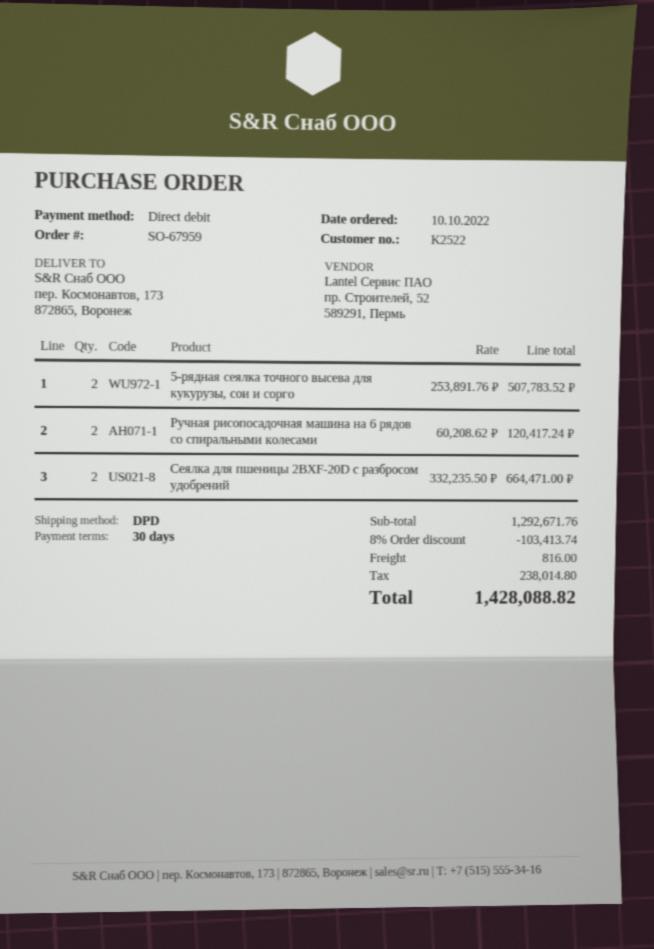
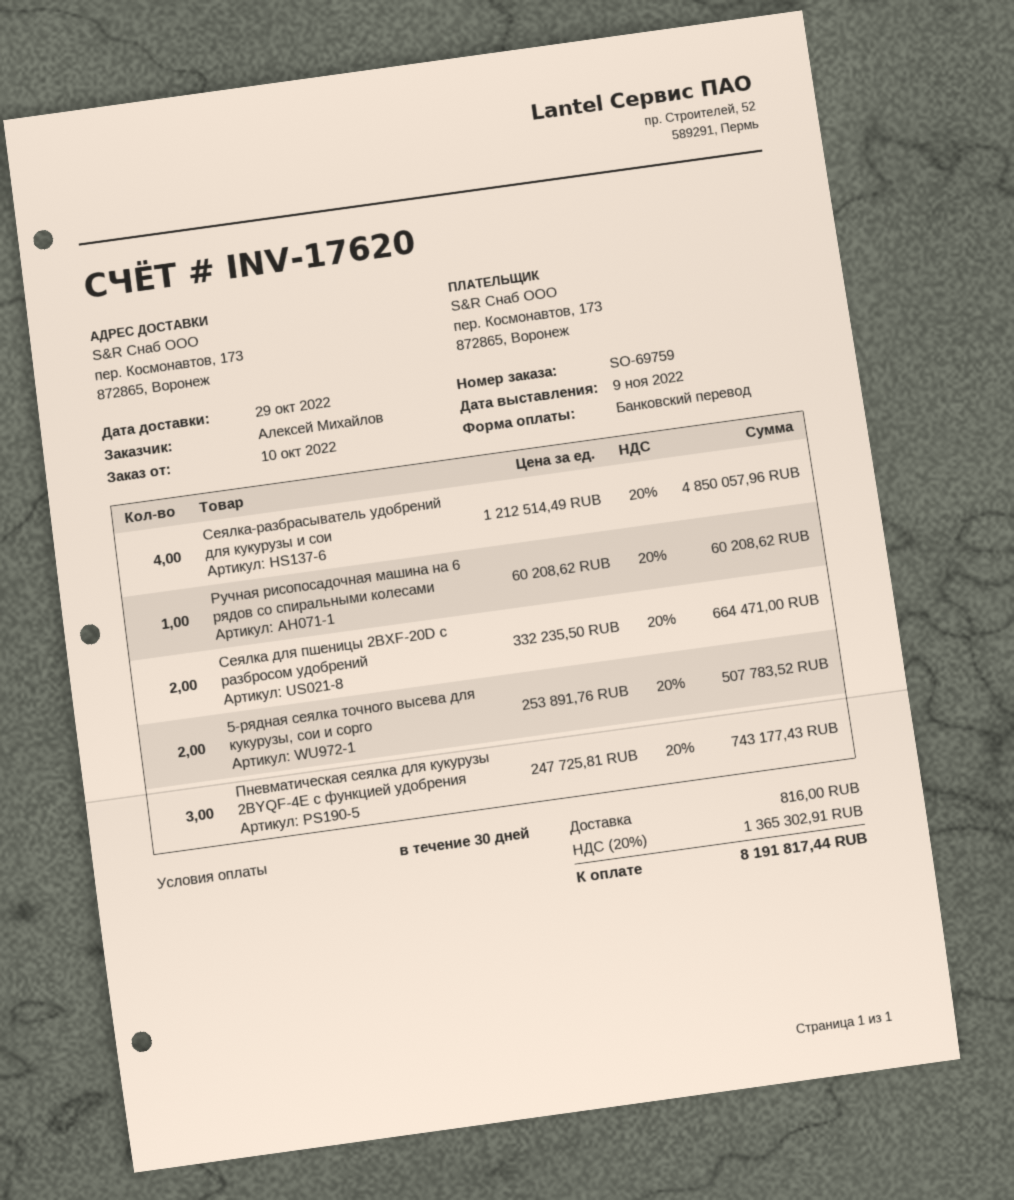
order number: SO-67959 -> SO-69759
payment method: direct debit -> bank transfer
Ручная рисопосадочная машина на 6 рядов со спиральными колесами: 2 x 60208.62 = 120417.24 -> 1 x 60208.62 = 60208.62
Сеялка-разбрасыватель удобрений для кукурузы и сои: none -> 4 x 1212514.49 = 4850057.96
Пневматическая сеялка для кукурузы 2BYQF-4E с функцией удобрения: none -> 3 x 247725.81 = 743177.43
discount: 8% = 103413.74 -> none
tax: 238014.80 -> 1365302.91
total: 1428088.82 -> 8191817.44

